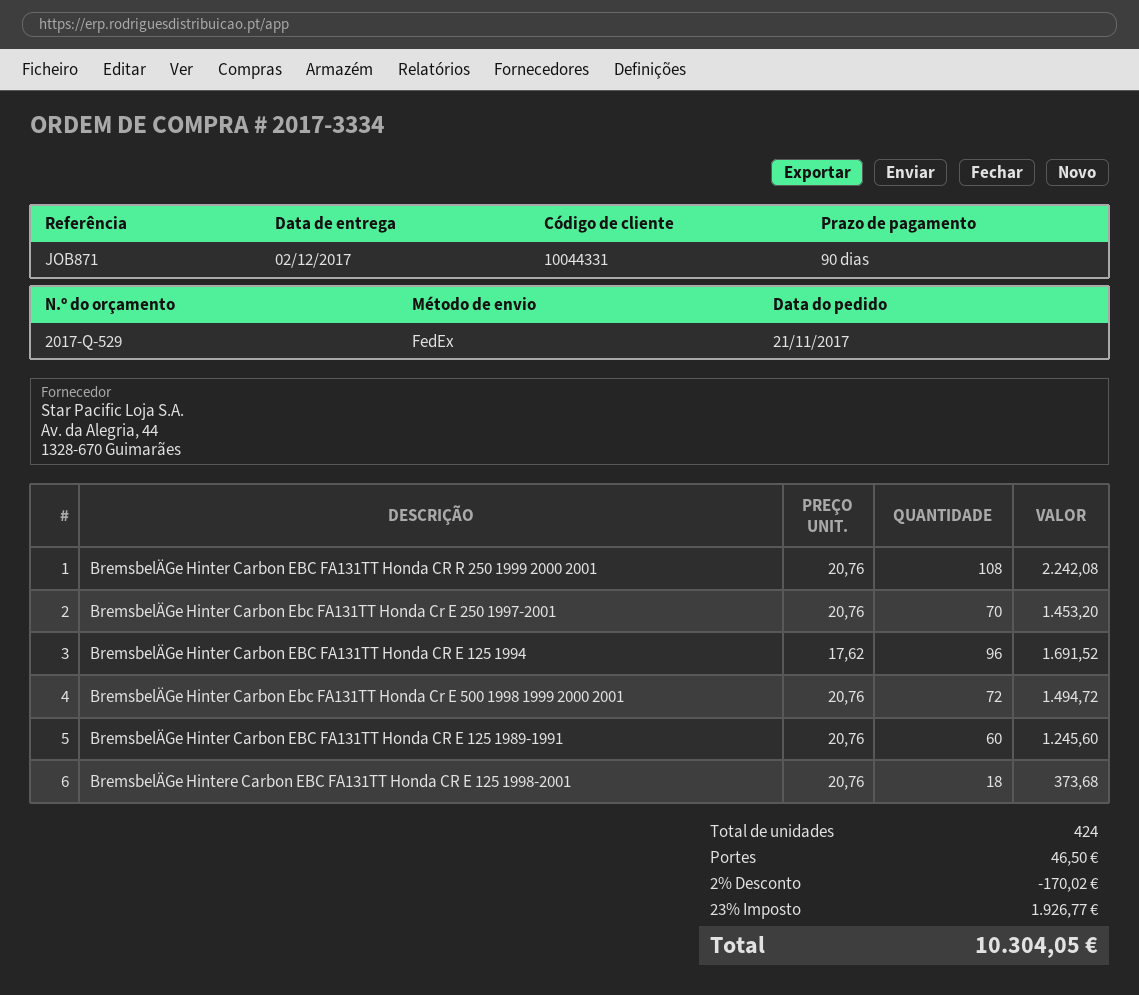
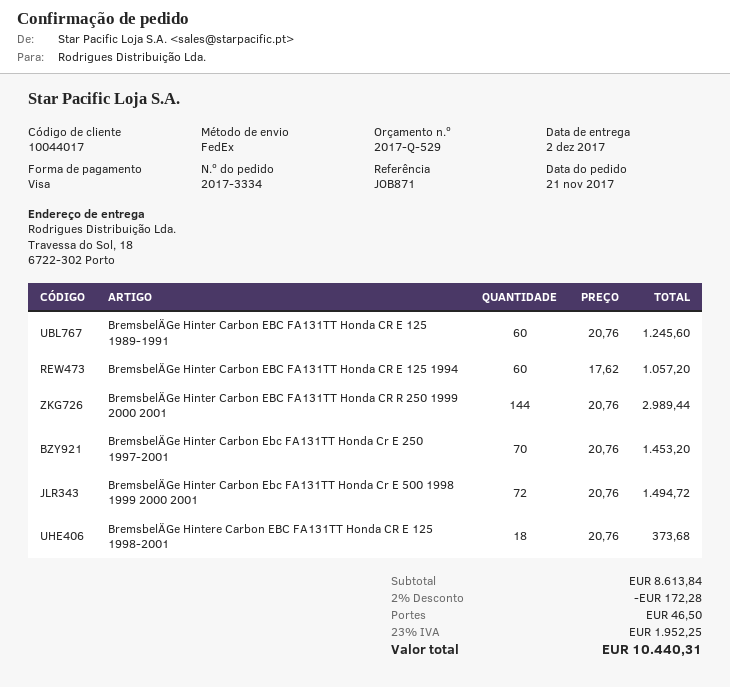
customer number: 10044331 -> 10044017
BremsbelÄGe Hinter Carbon EBC FA131TT Honda CR R 250 1999 2000 2001: 108 x 20.76 = 2242.08 -> 144 x 20.76 = 2989.44
BremsbelÄGe Hinter Carbon EBC FA131TT Honda CR E 125 1994: 96 x 17.62 = 1691.52 -> 60 x 17.62 = 1057.20
discount: 2% = 170.02 -> 2% = 172.28
tax: 23% = 1926.77 -> 23% = 1952.25
total: 10304.05 -> 10440.31

